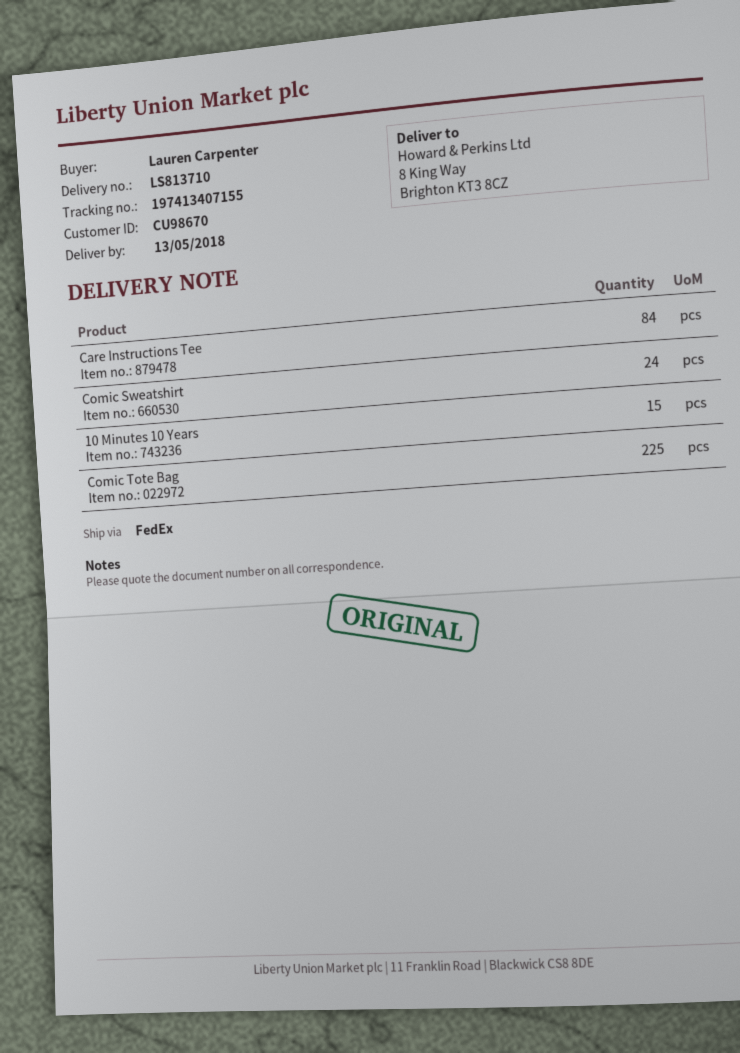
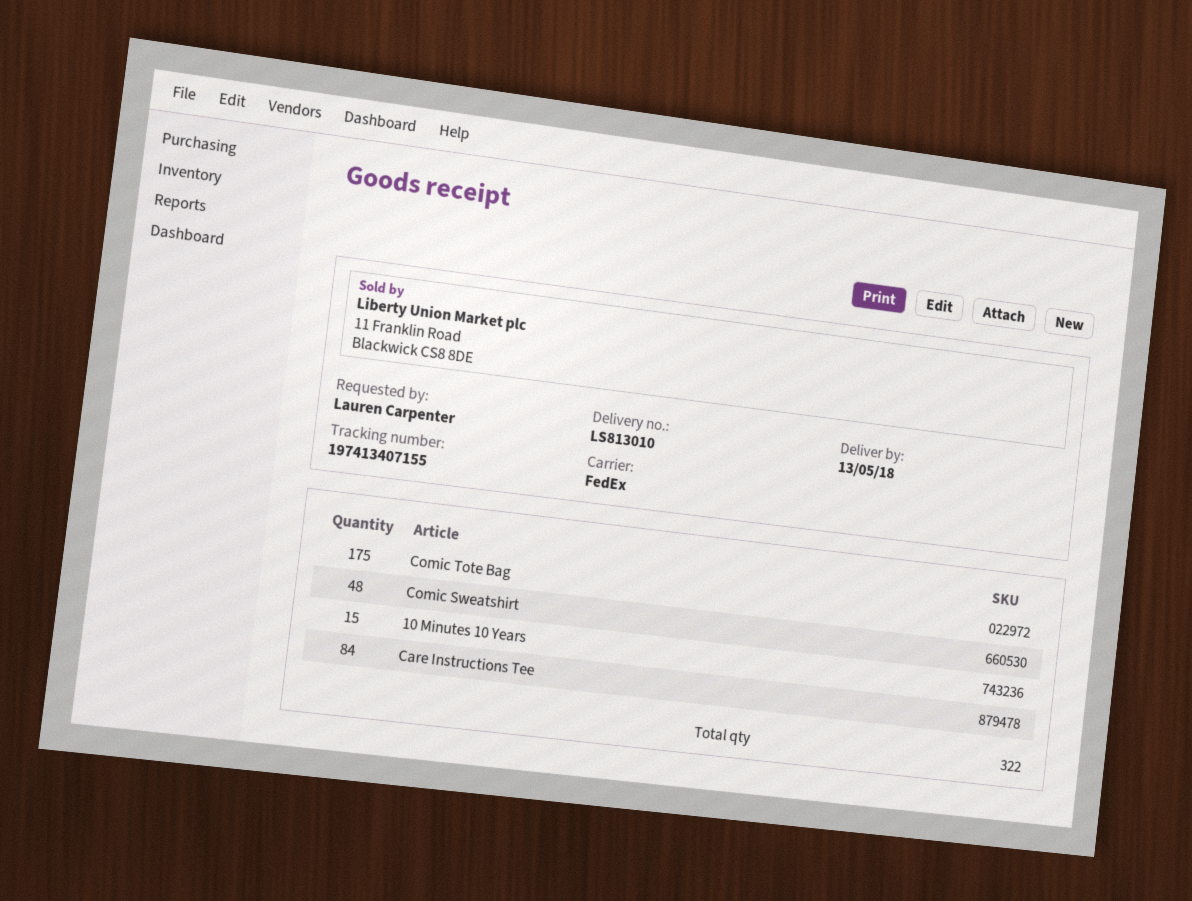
delivery note number: LS813710 -> LS813010
Comic Sweatshirt: 24 -> 48
Comic Tote Bag: 225 -> 175

